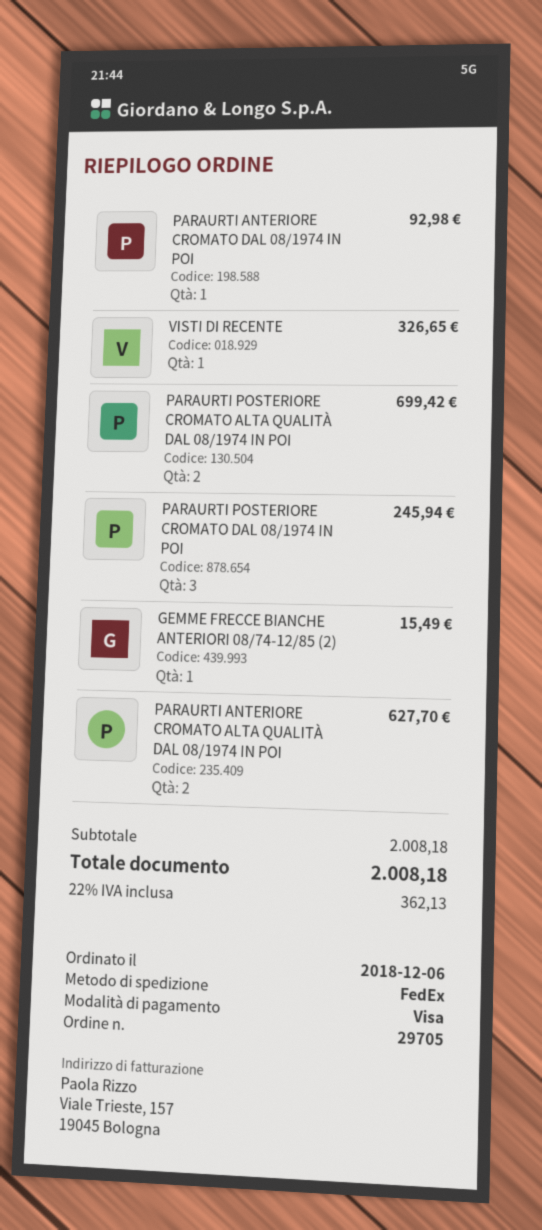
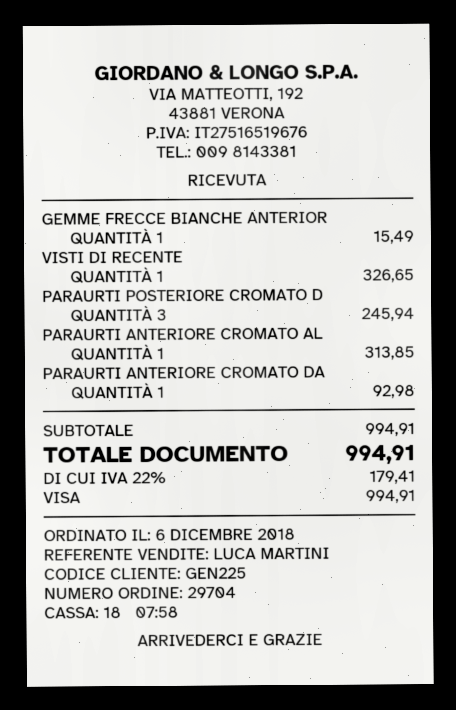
order number: 29705 -> 29704
PARAURTI POSTERIORE CROMATO ALTA QUALITÀ DAL 08/1974 IN POI: 2 for 699.42 -> none
PARAURTI ANTERIORE CROMATO ALTA QUALITÀ DAL 08/1974 IN POI: 2 for 627.70 -> 1 for 313.85
subtotal: 2008.18 -> 994.91
tax: 22% = 362.13 -> 22% = 179.41
total: 2008.18 -> 994.91

